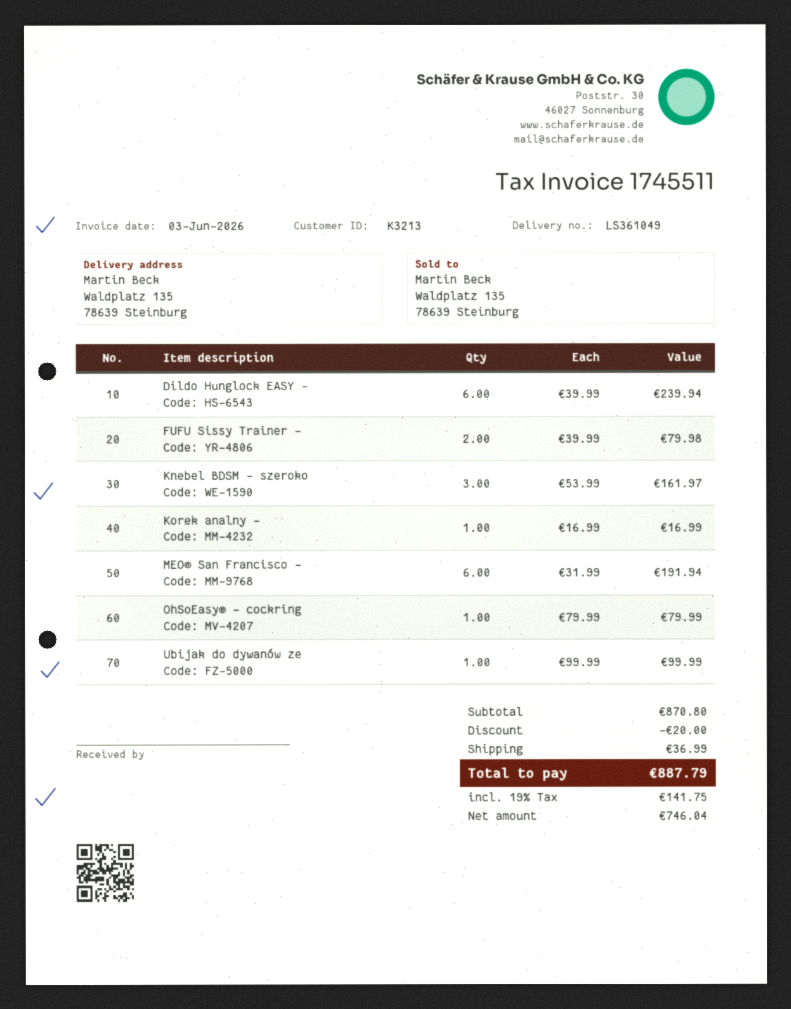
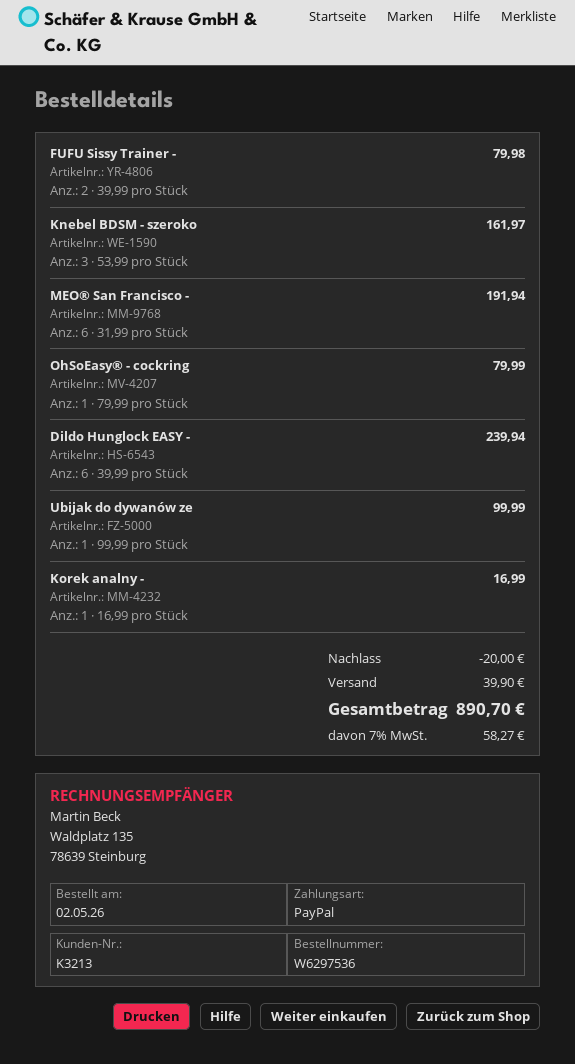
shipping: 36.99 -> 39.90
tax: 19% = 141.75 -> 7% = 58.27
total: 887.79 -> 890.70

